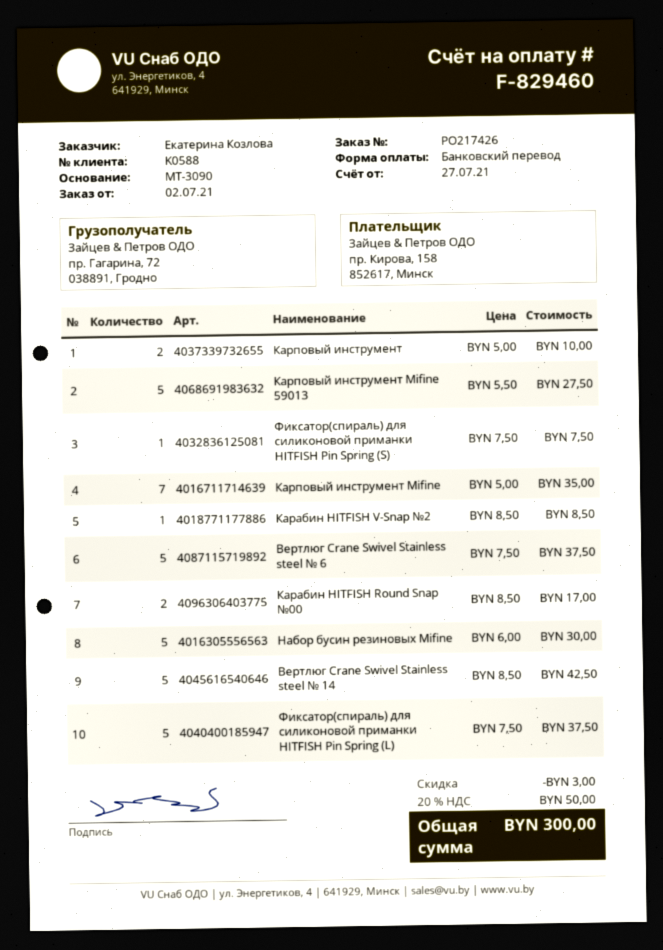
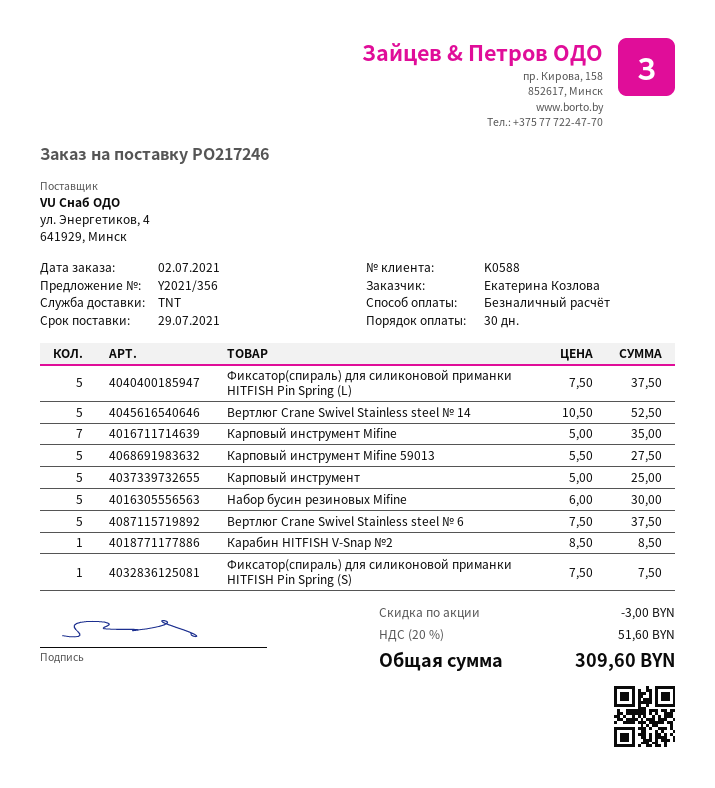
order number: PO217426 -> PO217246
Карповый инструмент: 2 x 5.00 = 10.00 -> 5 x 5.00 = 25.00
Карабин HITFISH Round Snap №00: 2 x 8.50 = 17.00 -> none
Вертлюг Crane Swivel Stainless steel № 14: 5 x 8.50 = 42.50 -> 5 x 10.50 = 52.50
tax: 20% = 50.00 -> 20% = 51.60
total: 300.00 -> 309.60

